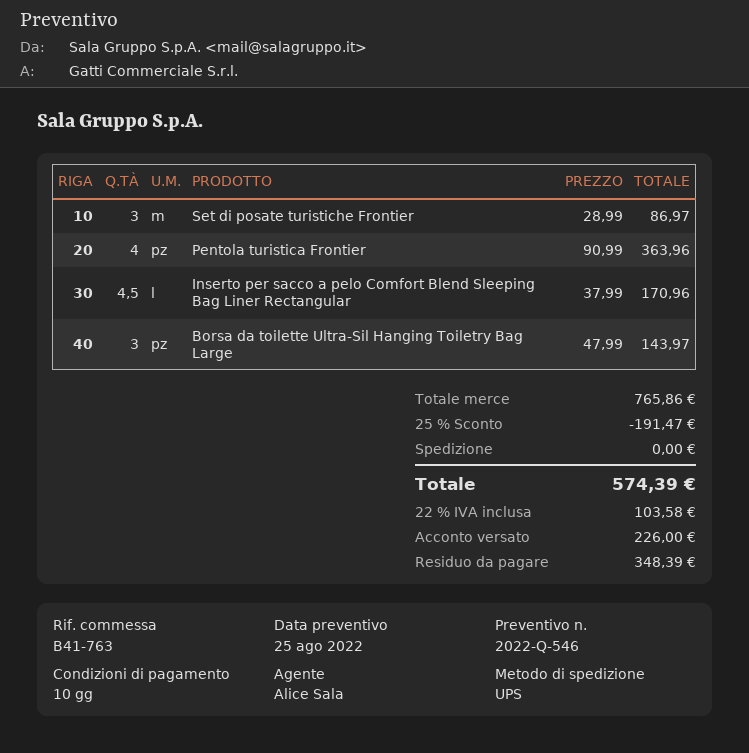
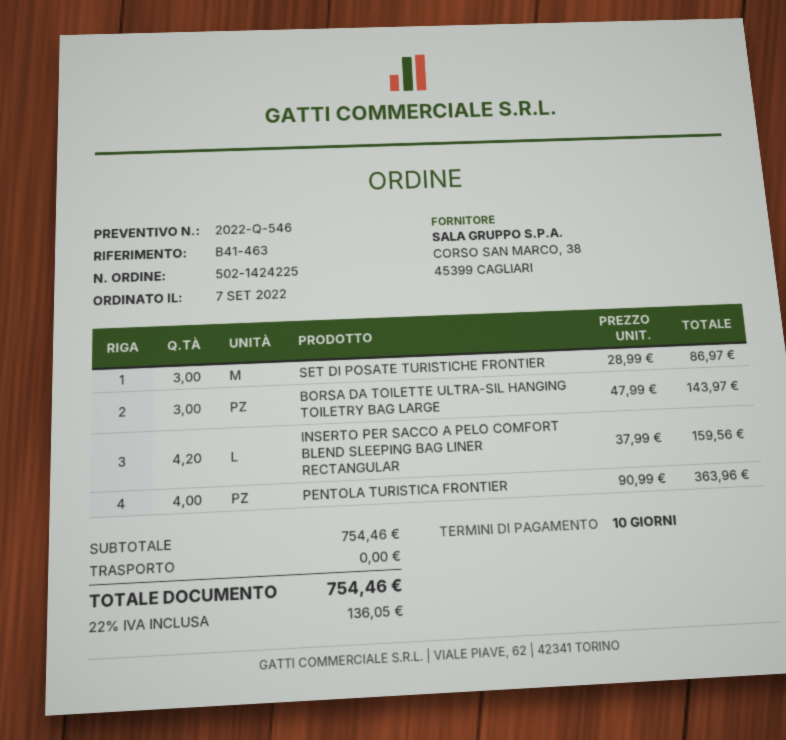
reference: B41-763 -> B41-463
Inserto per sacco a pelo Comfort Blend Sleeping Bag Liner Rectangular: 4.5 x 37.99 = 170.96 -> 4.2 x 37.99 = 159.56
subtotal: 765.86 -> 754.46
discount: 25% = 191.47 -> none
tax: 22% = 103.58 -> 22% = 136.05
total: 574.39 -> 754.46

